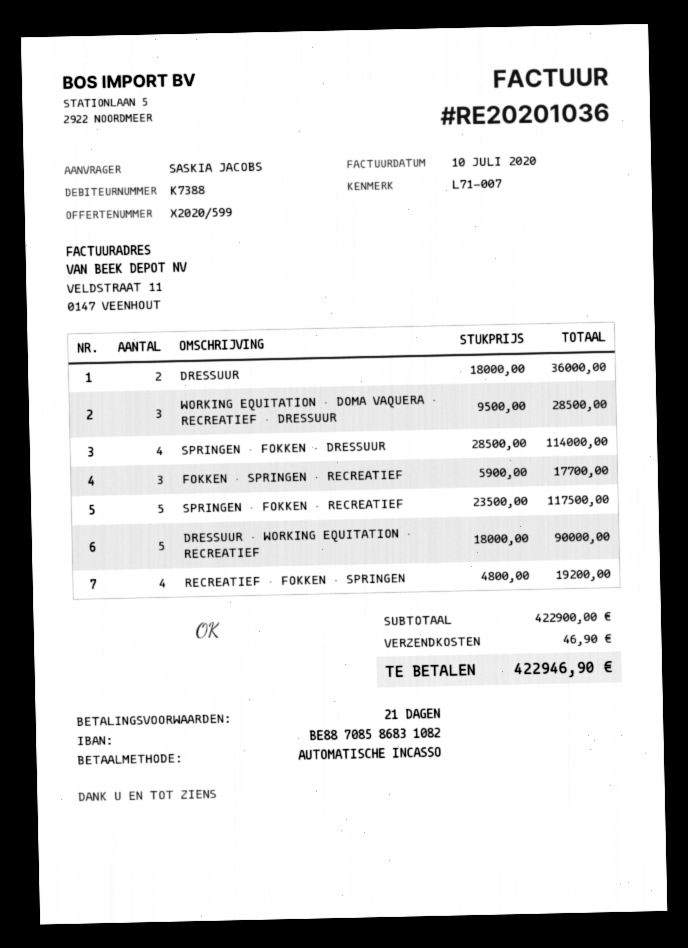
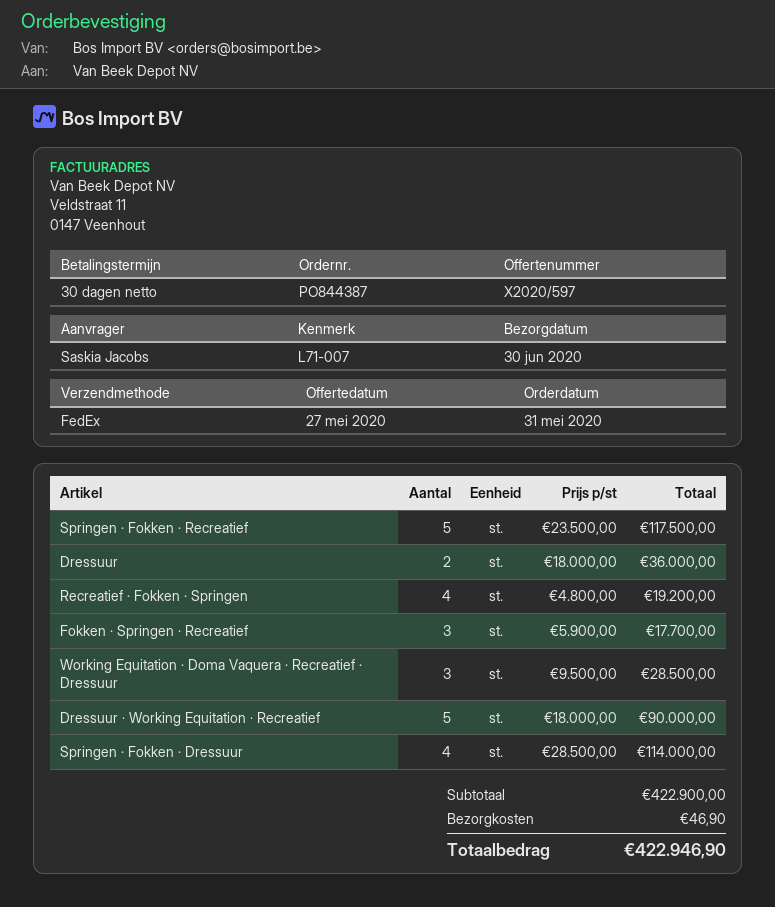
quote number: X2020/599 -> X2020/597
payment terms: 21 days -> 30 days

